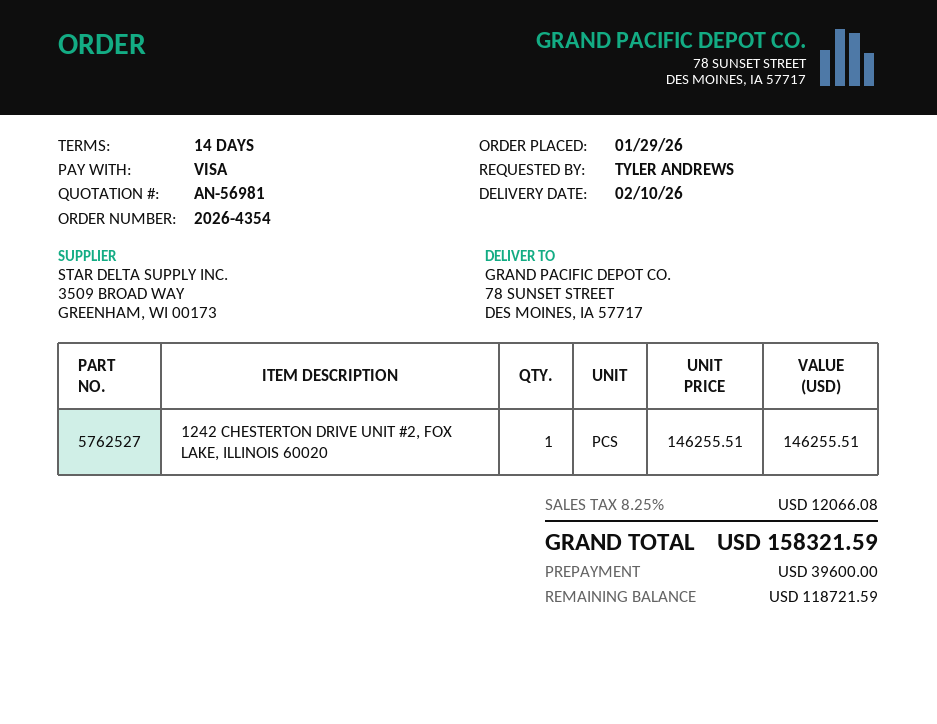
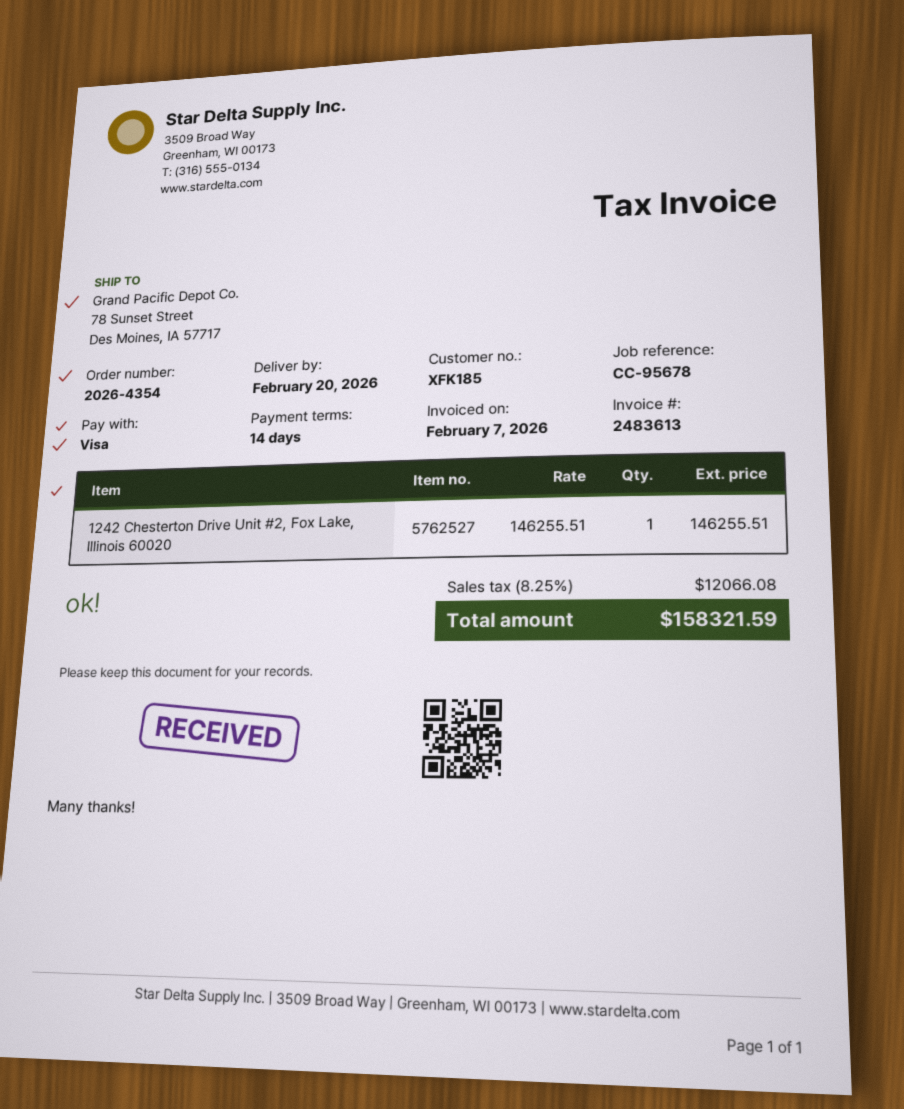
delivery date: 2026-02-10 -> 2026-02-20

